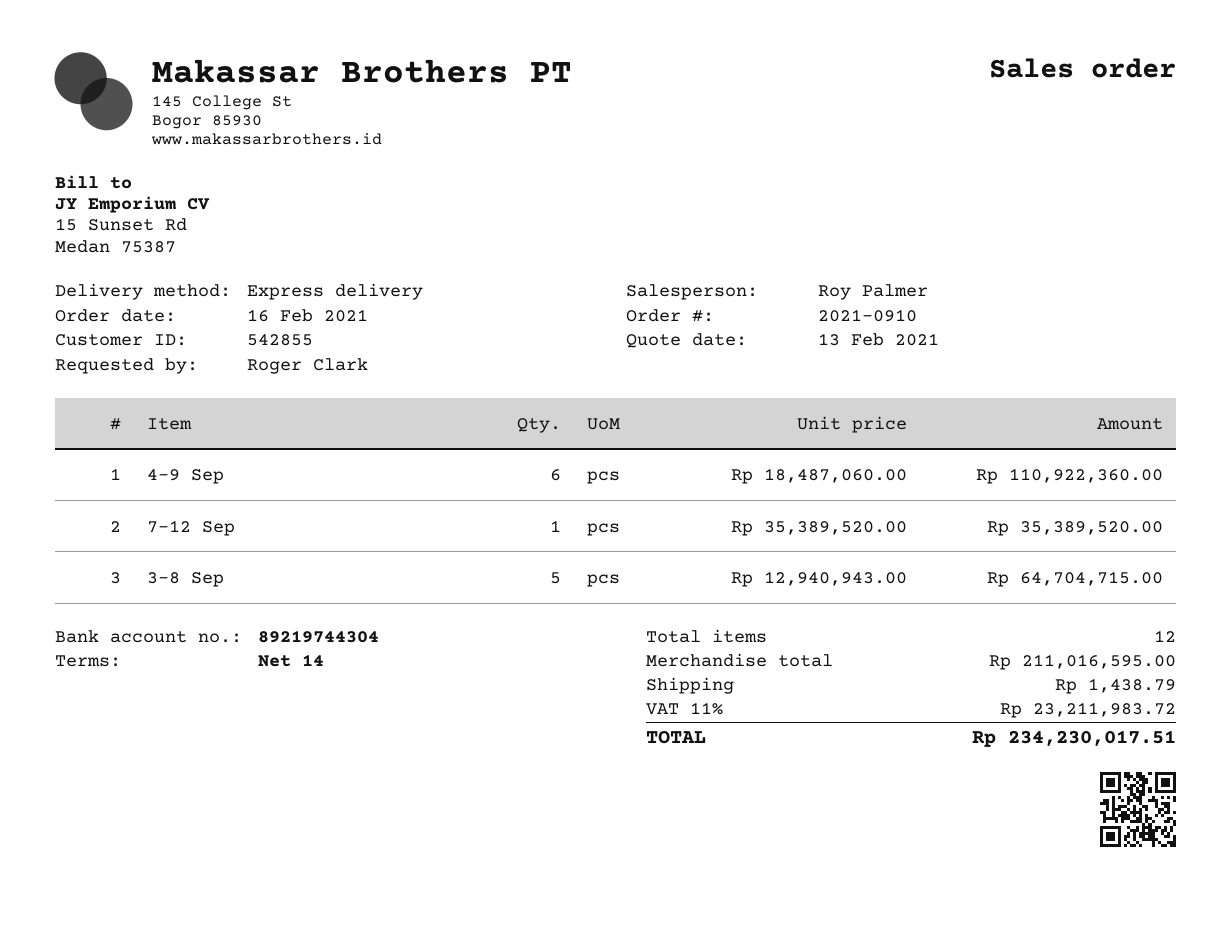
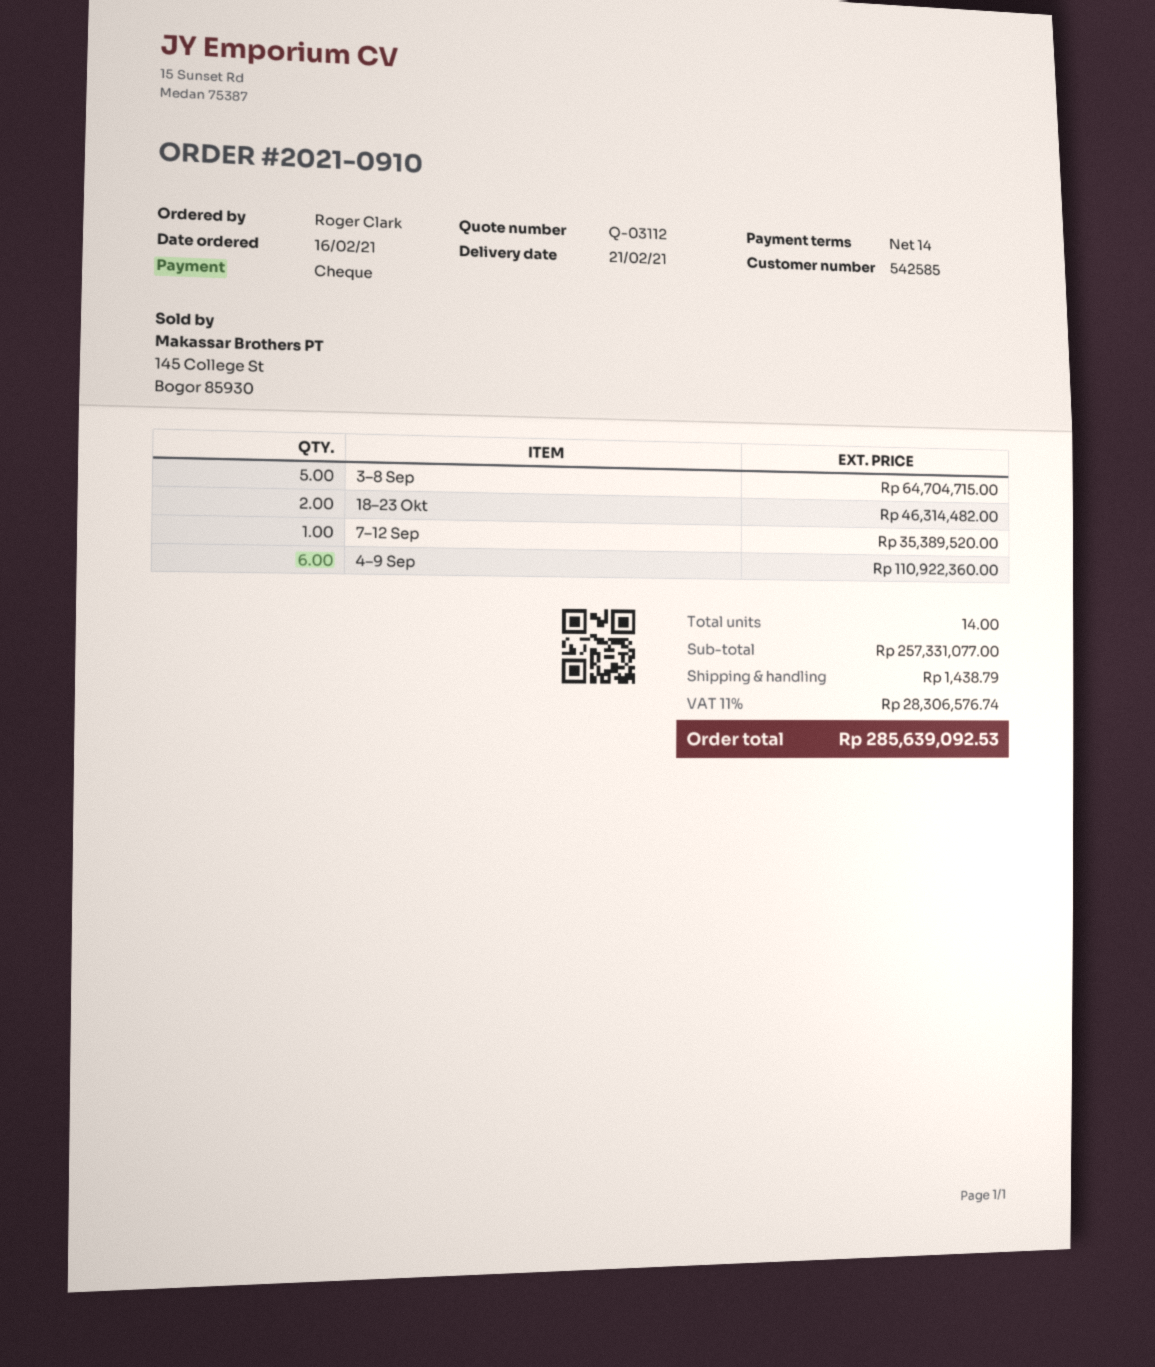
customer number: 542855 -> 542585
18–23 Okt: none -> 2 for 46314482.00
total quantity: 12 -> 14
subtotal: 211016595.00 -> 257331077.00
tax: 11% = 23211983.72 -> 11% = 28306576.74
total: 234230017.51 -> 285639092.53

